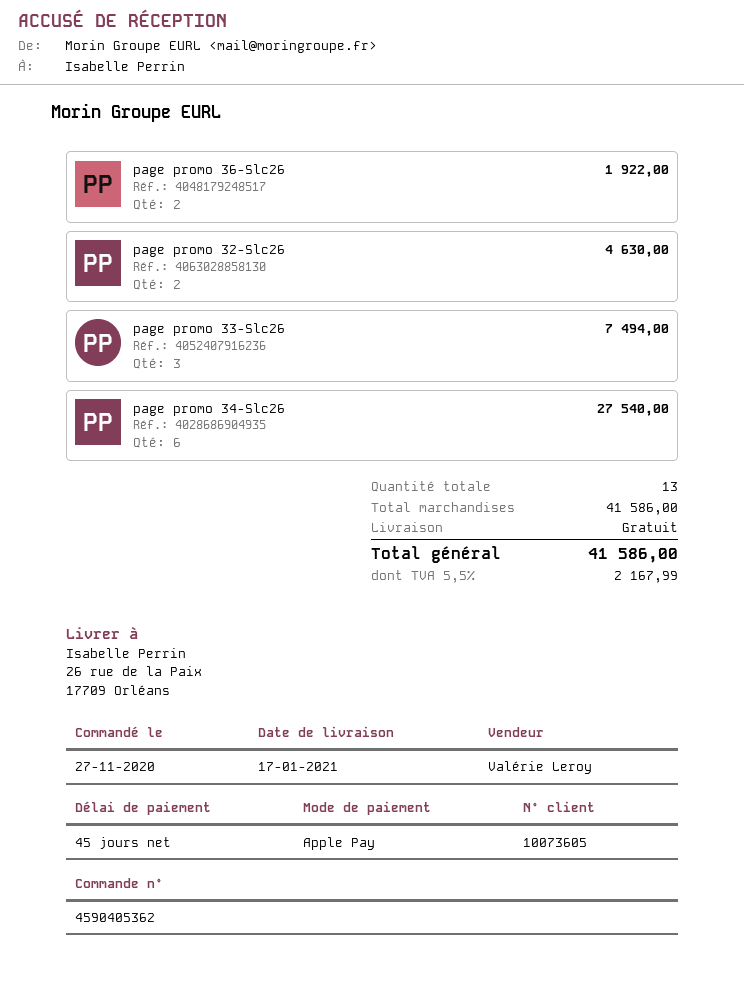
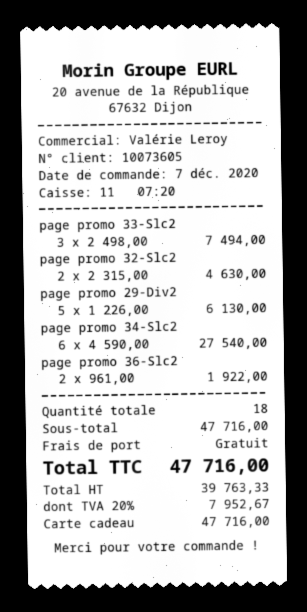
order date: 2020-11-27 -> 2020-12-07
payment method: Apple Pay -> gift card
page promo 29-Div2: none -> 5 for 6130.00
total quantity: 13 -> 18
subtotal: 41586.00 -> 47716.00
tax: 5.5% = 2167.99 -> 20% = 7952.67
total: 41586.00 -> 47716.00

